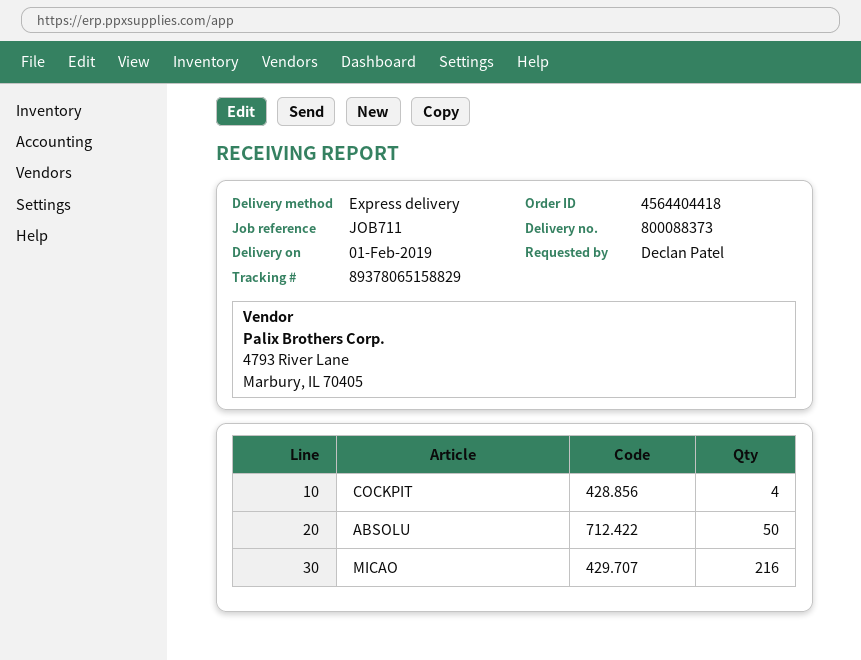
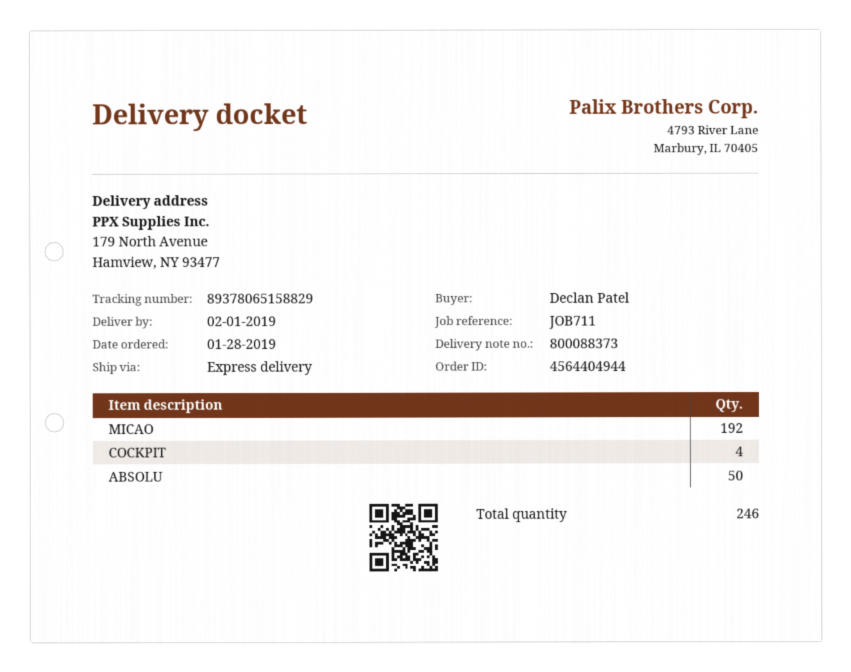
order number: 4564404418 -> 4564404944
MICAO: 216 -> 192

